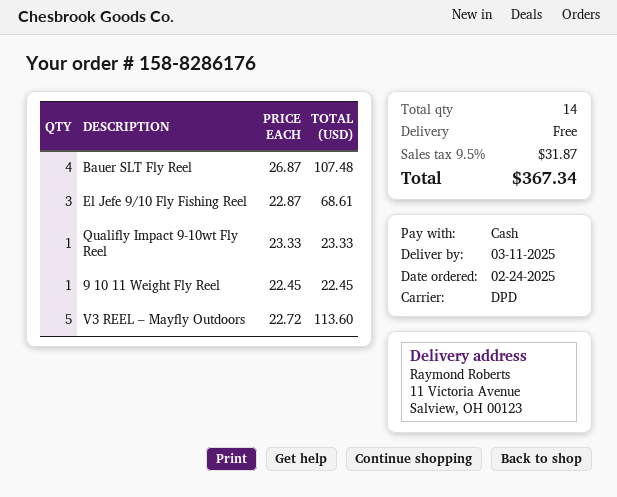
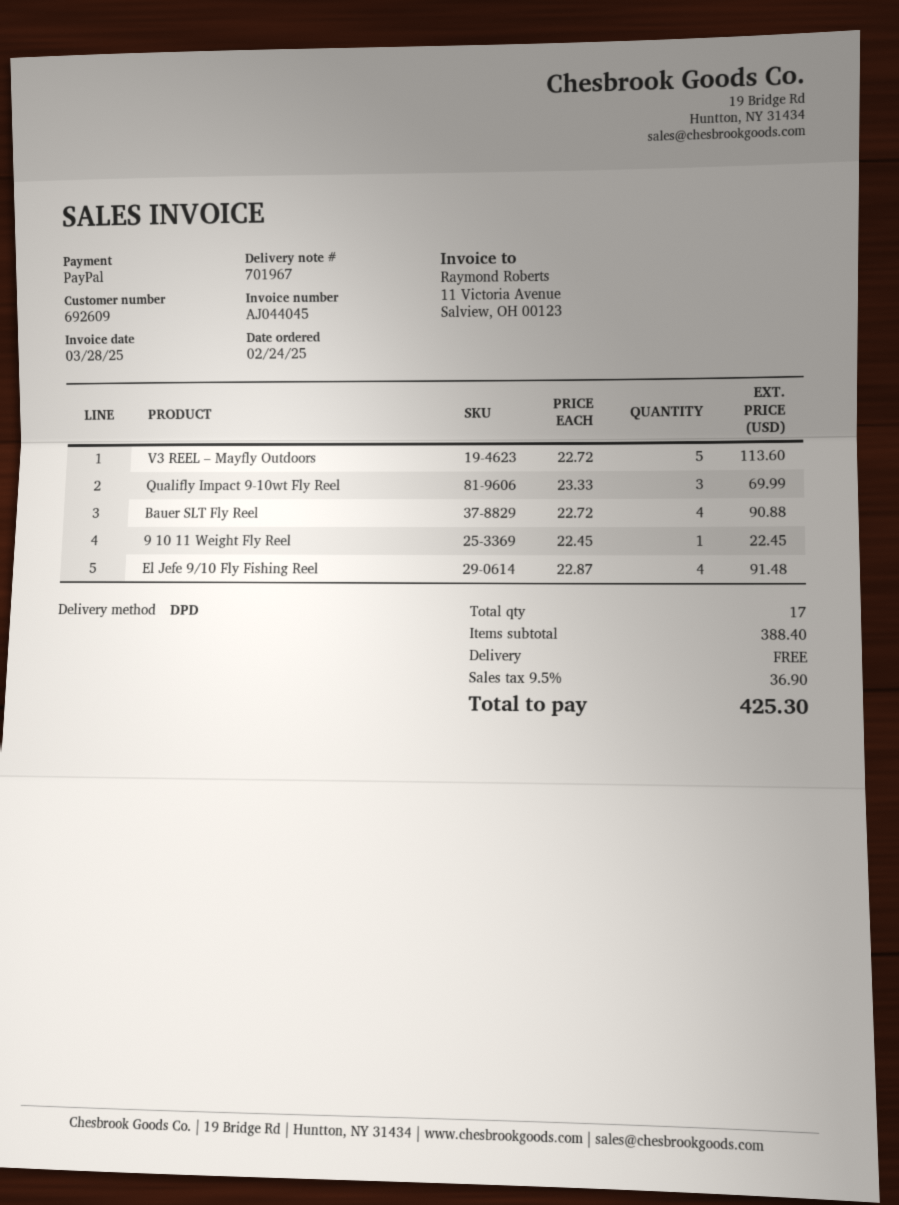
payment method: cash -> PayPal
Bauer SLT Fly Reel: 4 x 26.87 = 107.48 -> 4 x 22.72 = 90.88
El Jefe 9/10 Fly Fishing Reel: 3 x 22.87 = 68.61 -> 4 x 22.87 = 91.48
Qualifly Impact 9-10wt Fly Reel: 1 x 23.33 = 23.33 -> 3 x 23.33 = 69.99
total quantity: 14 -> 17
tax: 9.5% = 31.87 -> 9.5% = 36.90
total: 367.34 -> 425.30

